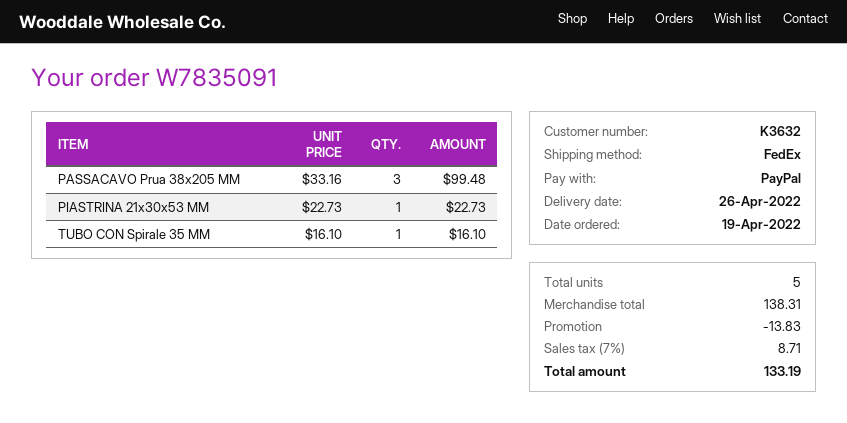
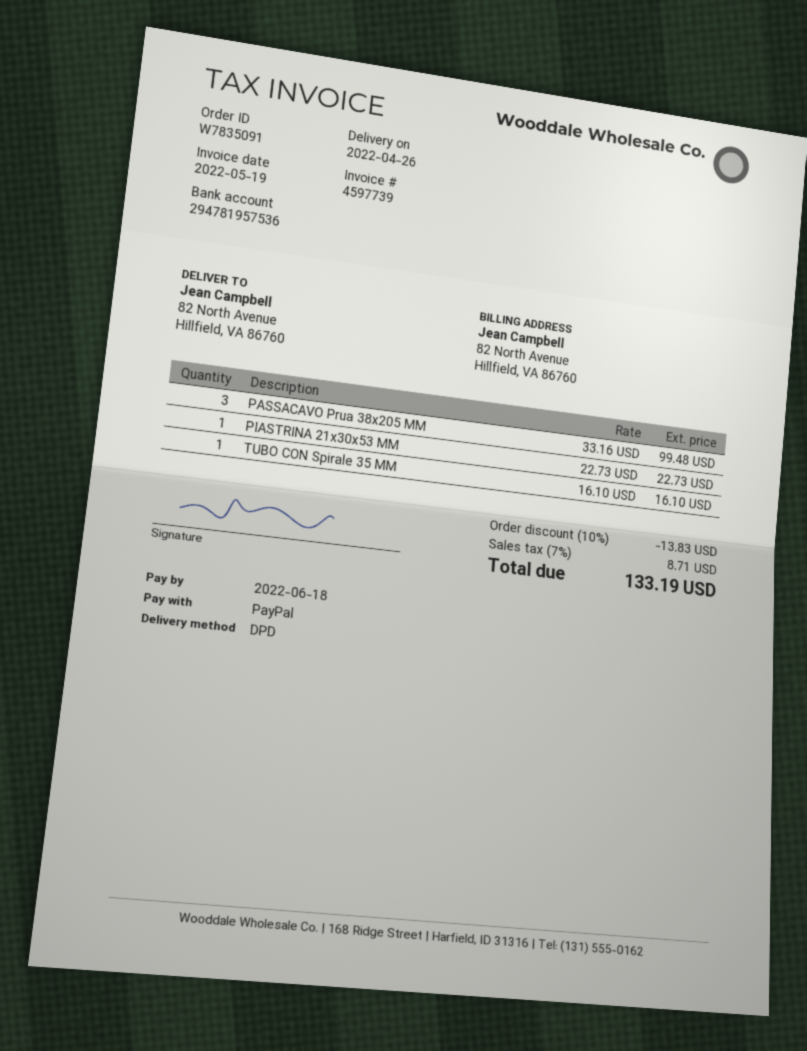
shipping method: FedEx -> DPD

